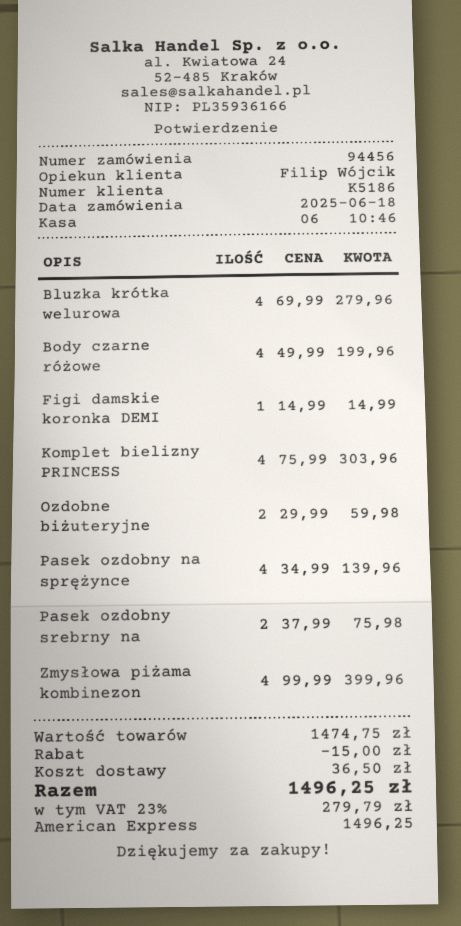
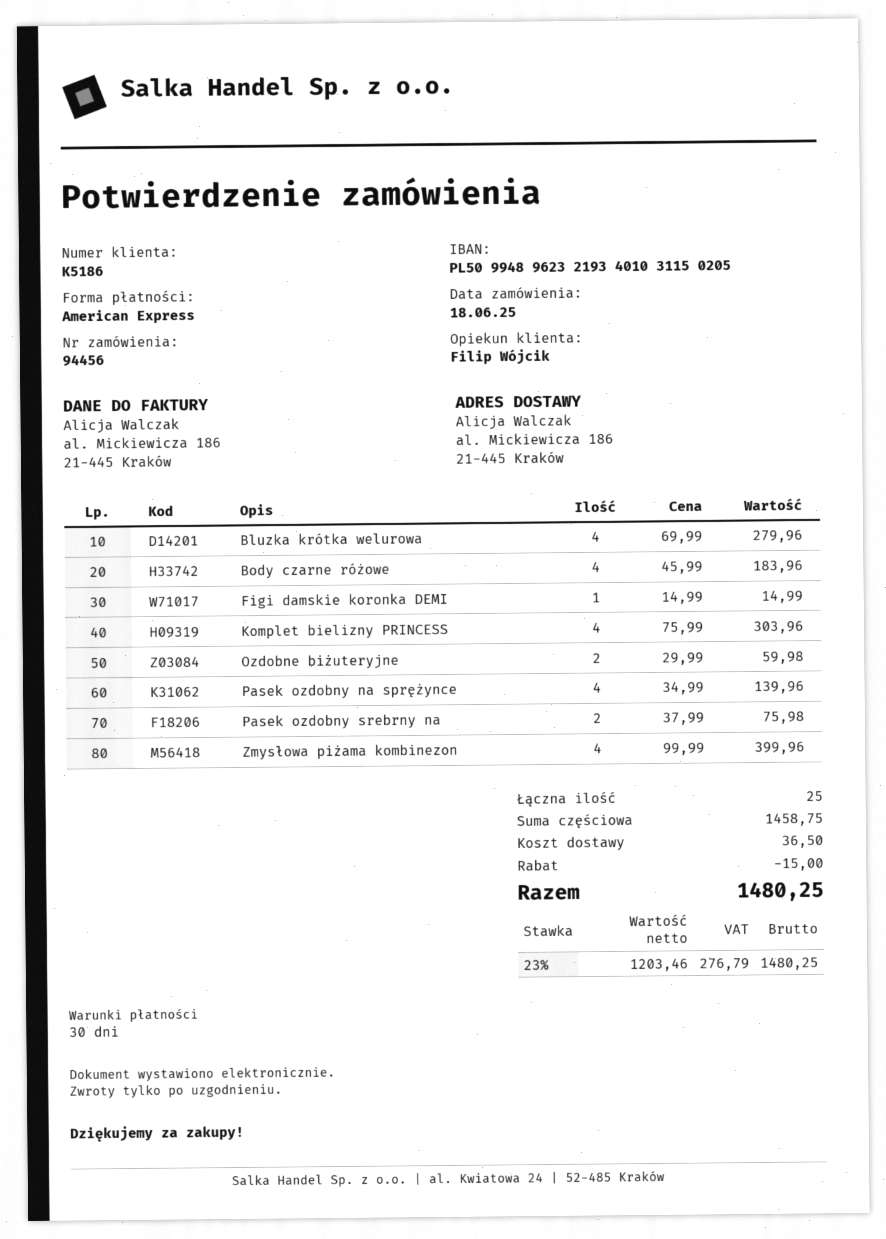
Body czarne różowe: 4 x 49.99 = 199.96 -> 4 x 45.99 = 183.96
subtotal: 1474.75 -> 1458.75
tax: 23% = 279.79 -> 23% = 276.79
total: 1496.25 -> 1480.25

